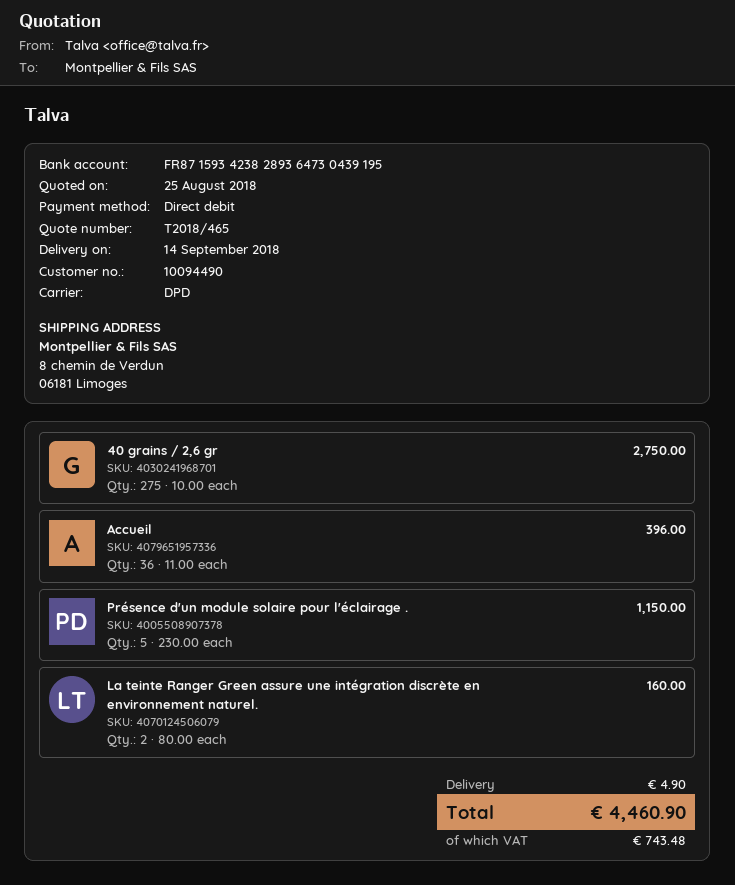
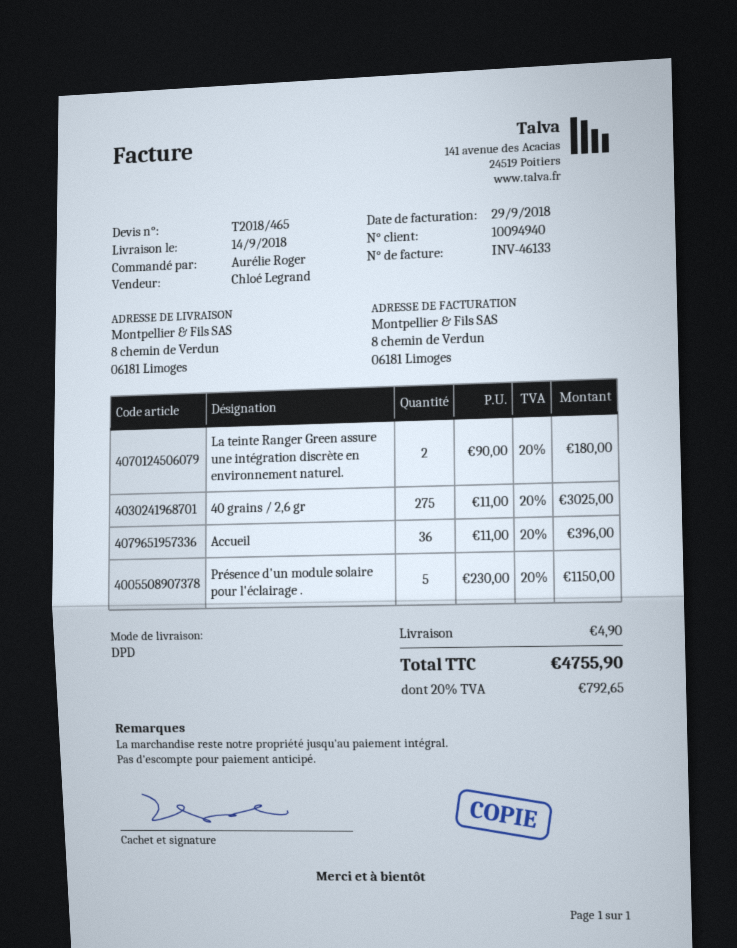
customer number: 10094490 -> 10094940
40 grains / 2,6 gr: 275 x 10.00 = 2750.00 -> 275 x 11.00 = 3025.00
La teinte Ranger Green assure une intégration discrète en environnement naturel.: 2 x 80.00 = 160.00 -> 2 x 90.00 = 180.00
tax: 743.48 -> 792.65
total: 4460.90 -> 4755.90

